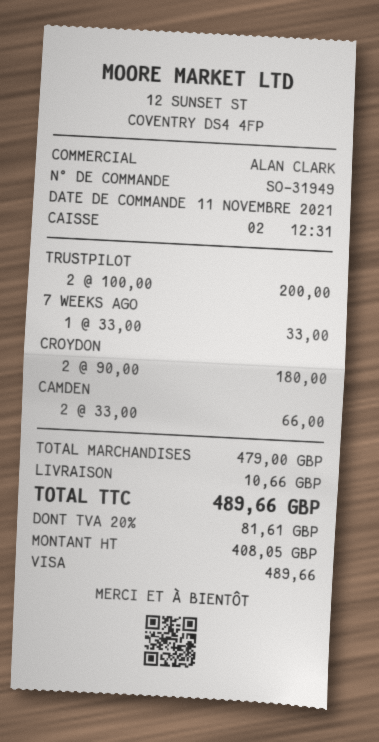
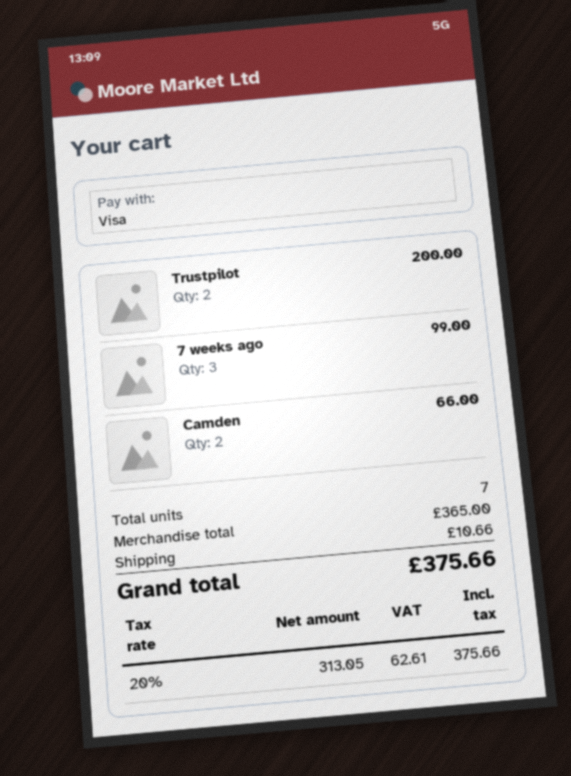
7 WEEKS AGO: 1 for 33.00 -> 3 for 99.00
CROYDON: 2 for 180.00 -> none
subtotal: 479.00 -> 365.00
net: 408.05 -> 313.05
tax: 20% = 81.61 -> 20% = 62.61
total: 489.66 -> 375.66

